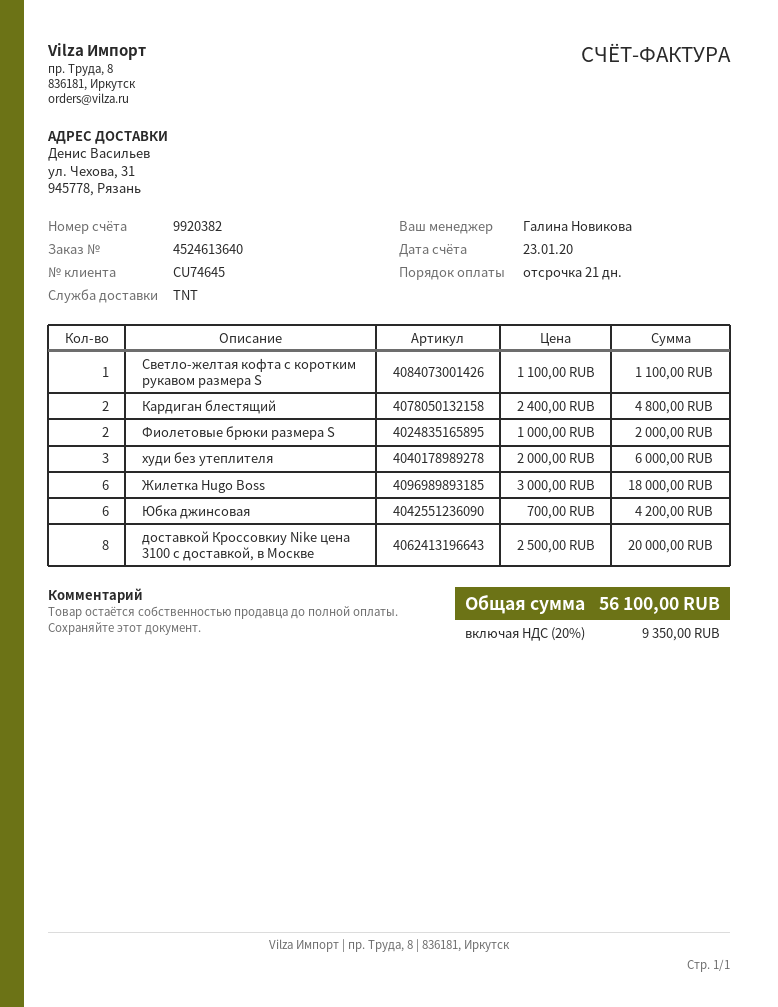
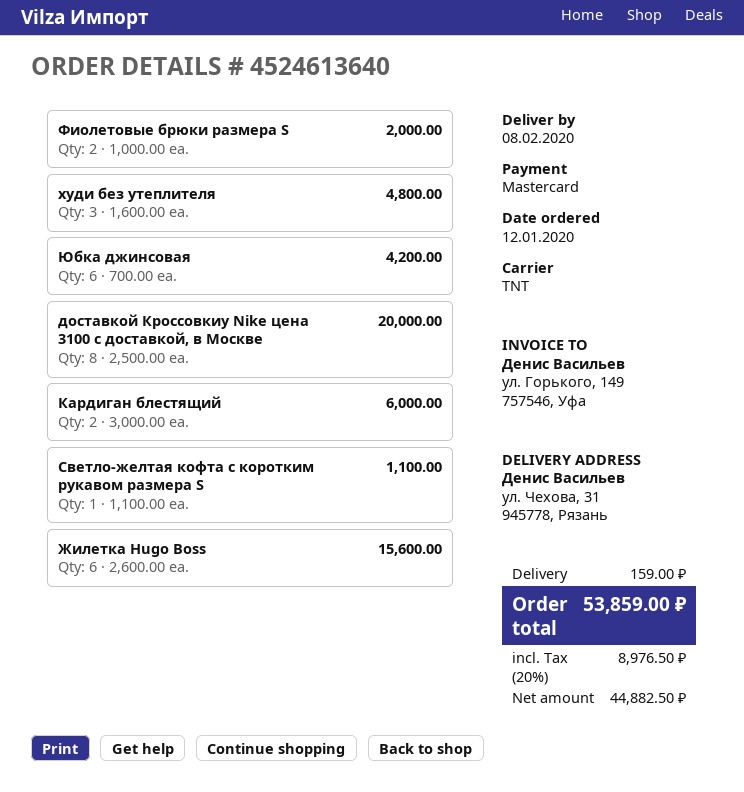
Кардиган блестящий: 2 x 2400.00 = 4800.00 -> 2 x 3000.00 = 6000.00
худи без утеплителя: 3 x 2000.00 = 6000.00 -> 3 x 1600.00 = 4800.00
Жилетка Hugo Boss: 6 x 3000.00 = 18000.00 -> 6 x 2600.00 = 15600.00
shipping: none -> 159.00
tax: 20% = 9350.00 -> 20% = 8976.50
total: 56100.00 -> 53859.00

